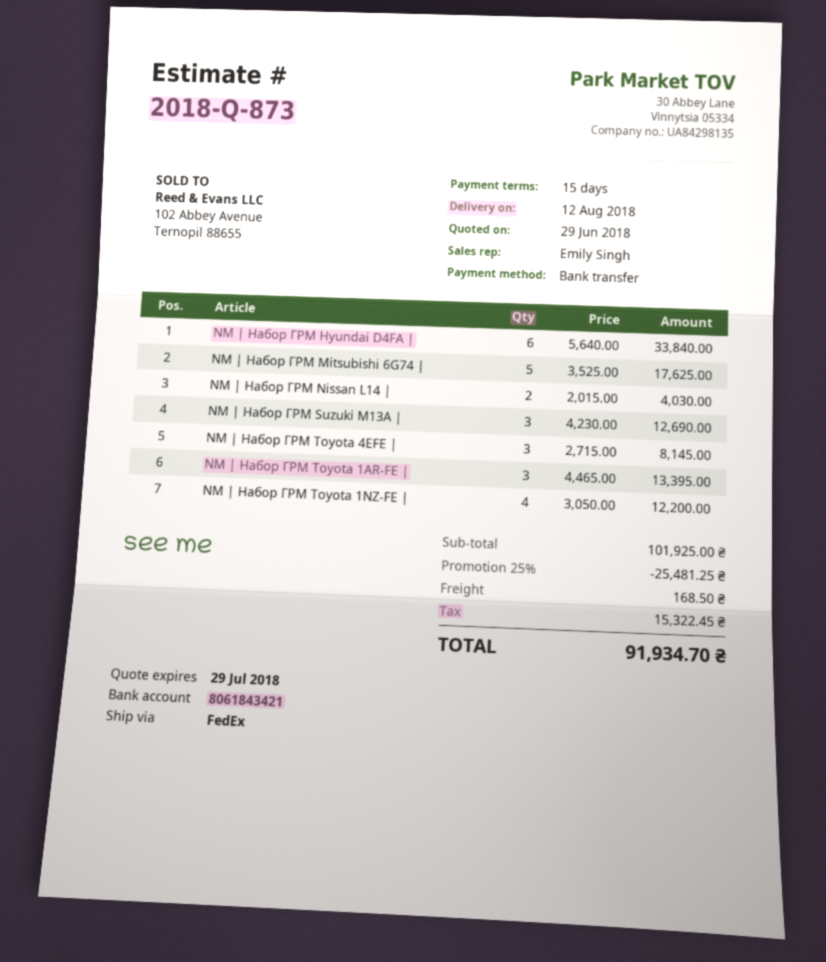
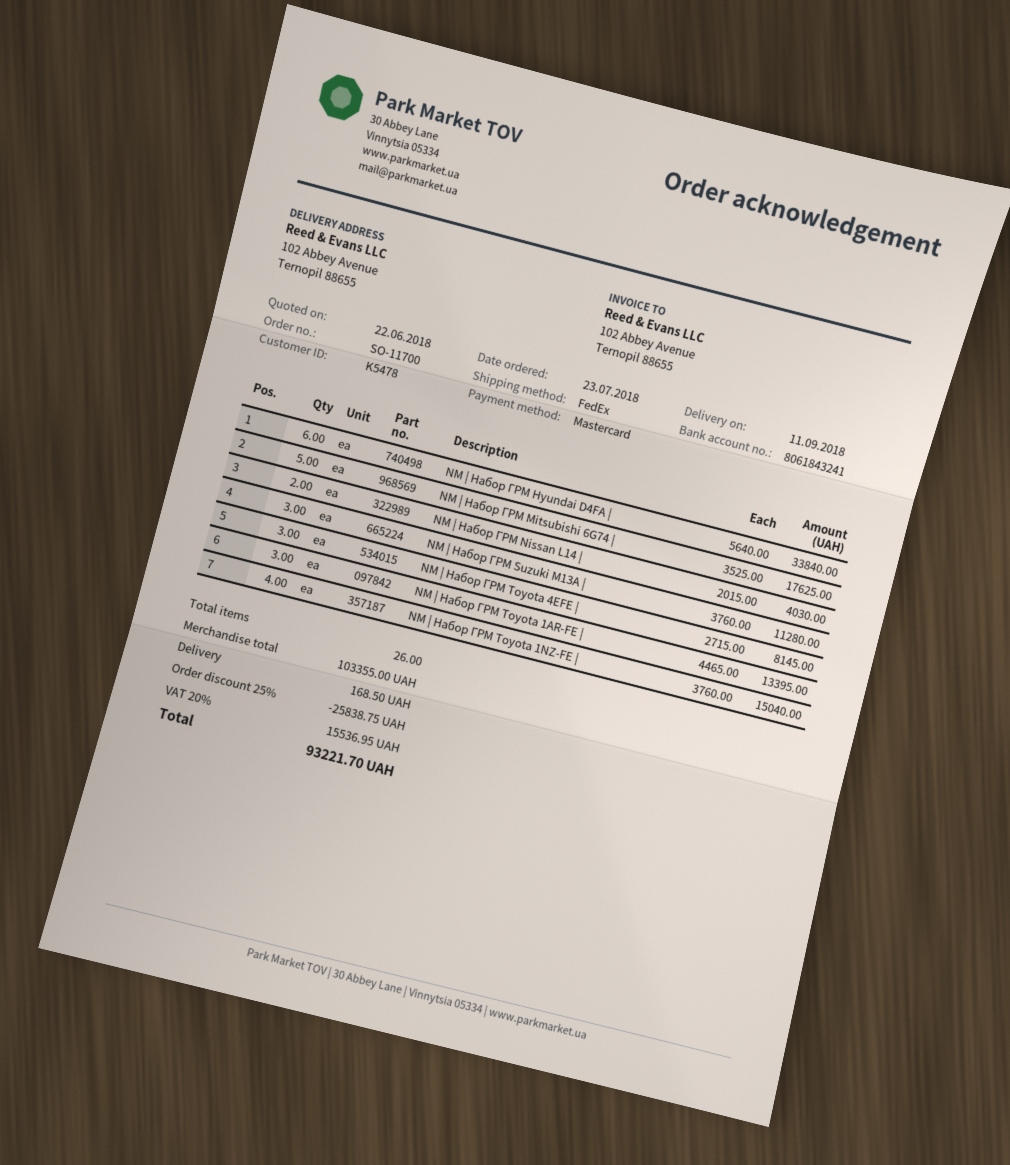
quote date: 2018-06-29 -> 2018-06-22
delivery date: 2018-08-12 -> 2018-09-11
payment method: bank transfer -> Mastercard
bank account: 8061843421 -> 8061843241
NM | Набор ГРМ Suzuki M13A |: 3 x 4230.00 = 12690.00 -> 3 x 3760.00 = 11280.00
NM | Набор ГРМ Toyota 1NZ-FE |: 4 x 3050.00 = 12200.00 -> 4 x 3760.00 = 15040.00
subtotal: 101925.00 -> 103355.00
discount: 25% = 25481.25 -> 25% = 25838.75
tax: 15322.45 -> 15536.95
total: 91934.70 -> 93221.70

